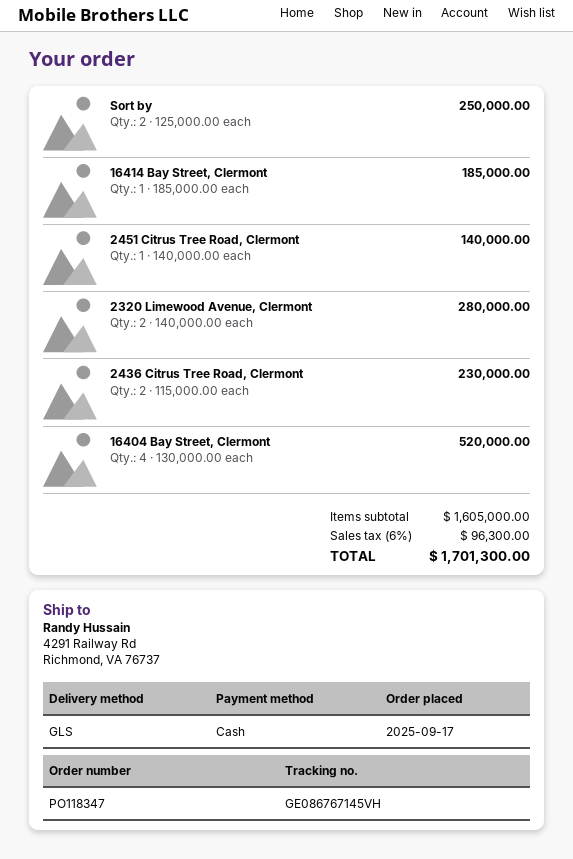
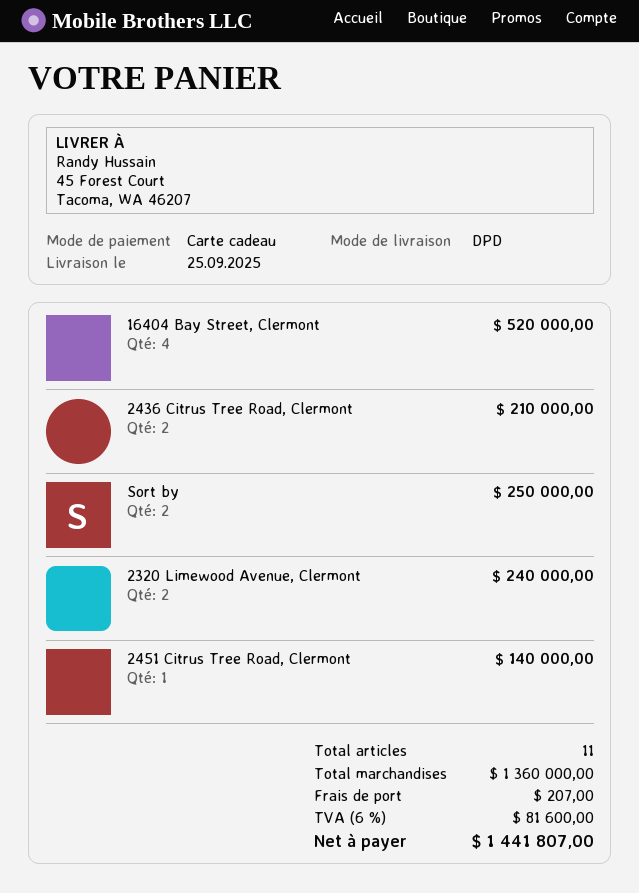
payment method: cash -> gift card
shipping method: GLS -> DPD
ship to: 4291 Railway Rd, Richmond, VA 76737 -> 45 Forest Court, Tacoma, WA 46207
16414 Bay Street, Clermont: 1 for 185000.00 -> none
2320 Limewood Avenue, Clermont: 2 for 280000.00 -> 2 for 240000.00
2436 Citrus Tree Road, Clermont: 2 for 230000.00 -> 2 for 210000.00
subtotal: 1605000.00 -> 1360000.00
shipping: none -> 207.00
tax: 6% = 96300.00 -> 6% = 81600.00
total: 1701300.00 -> 1441807.00

